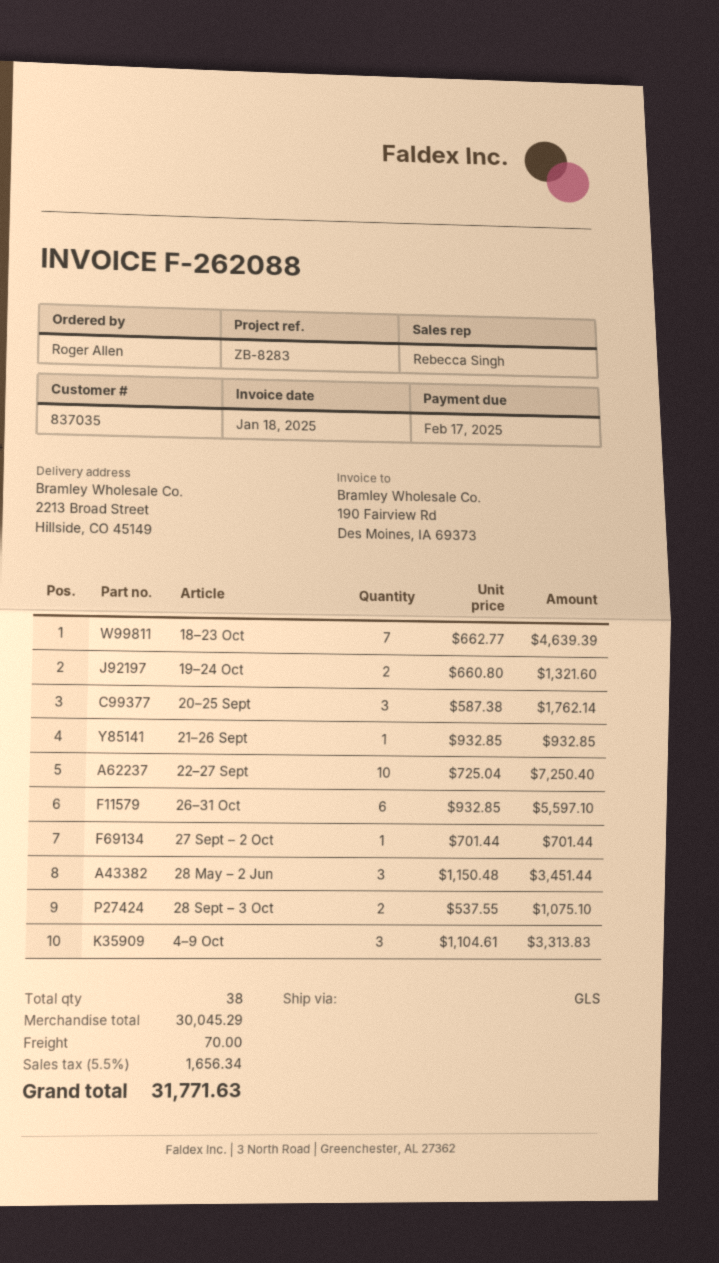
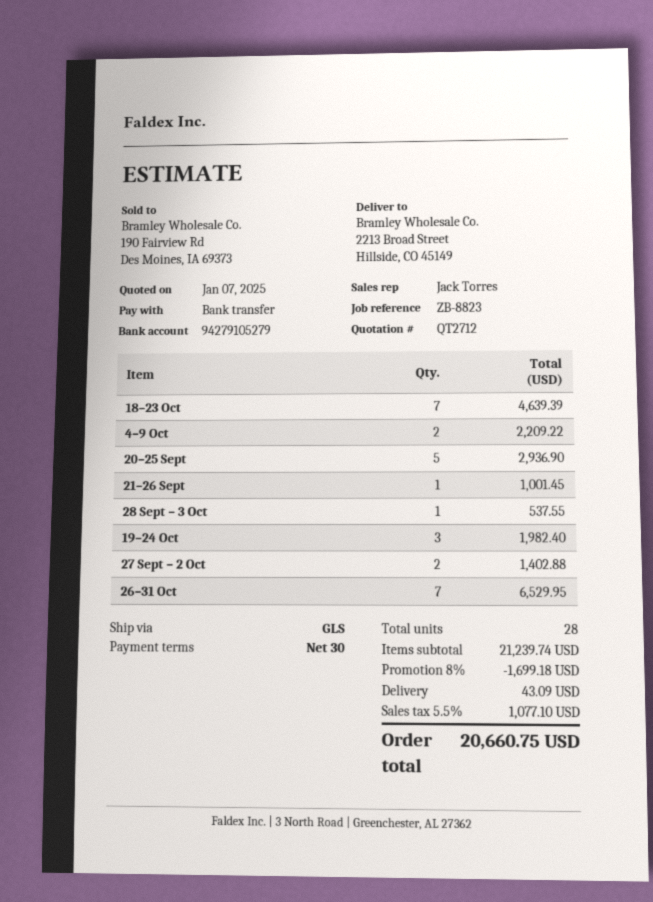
reference: ZB-8283 -> ZB-8823
sales rep: Rebecca Singh -> Jack Torres
19–24 Oct: 2 for 1321.60 -> 3 for 1982.40
20–25 Sept: 3 for 1762.14 -> 5 for 2936.90
21–26 Sept: 1 for 932.85 -> 1 for 1001.45
22–27 Sept: 10 for 7250.40 -> none
26–31 Oct: 6 for 5597.10 -> 7 for 6529.95
27 Sept – 2 Oct: 1 for 701.44 -> 2 for 1402.88
28 May – 2 Jun: 3 for 3451.44 -> none
28 Sept – 3 Oct: 2 for 1075.10 -> 1 for 537.55
4–9 Oct: 3 for 3313.83 -> 2 for 2209.22
total quantity: 38 -> 28
subtotal: 30045.29 -> 21239.74
discount: none -> 8% = 1699.18
shipping: 70.00 -> 43.09
tax: 5.5% = 1656.34 -> 5.5% = 1077.10
total: 31771.63 -> 20660.75

